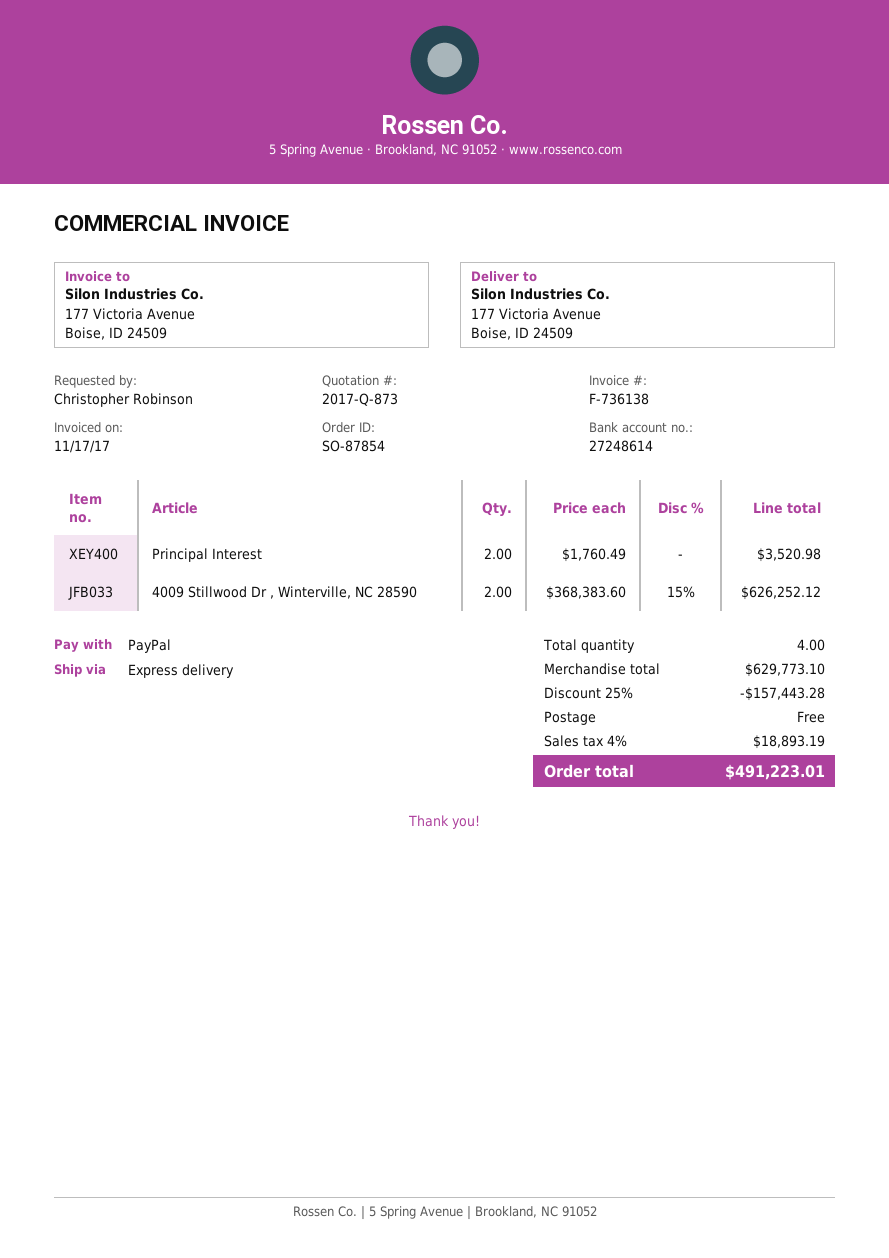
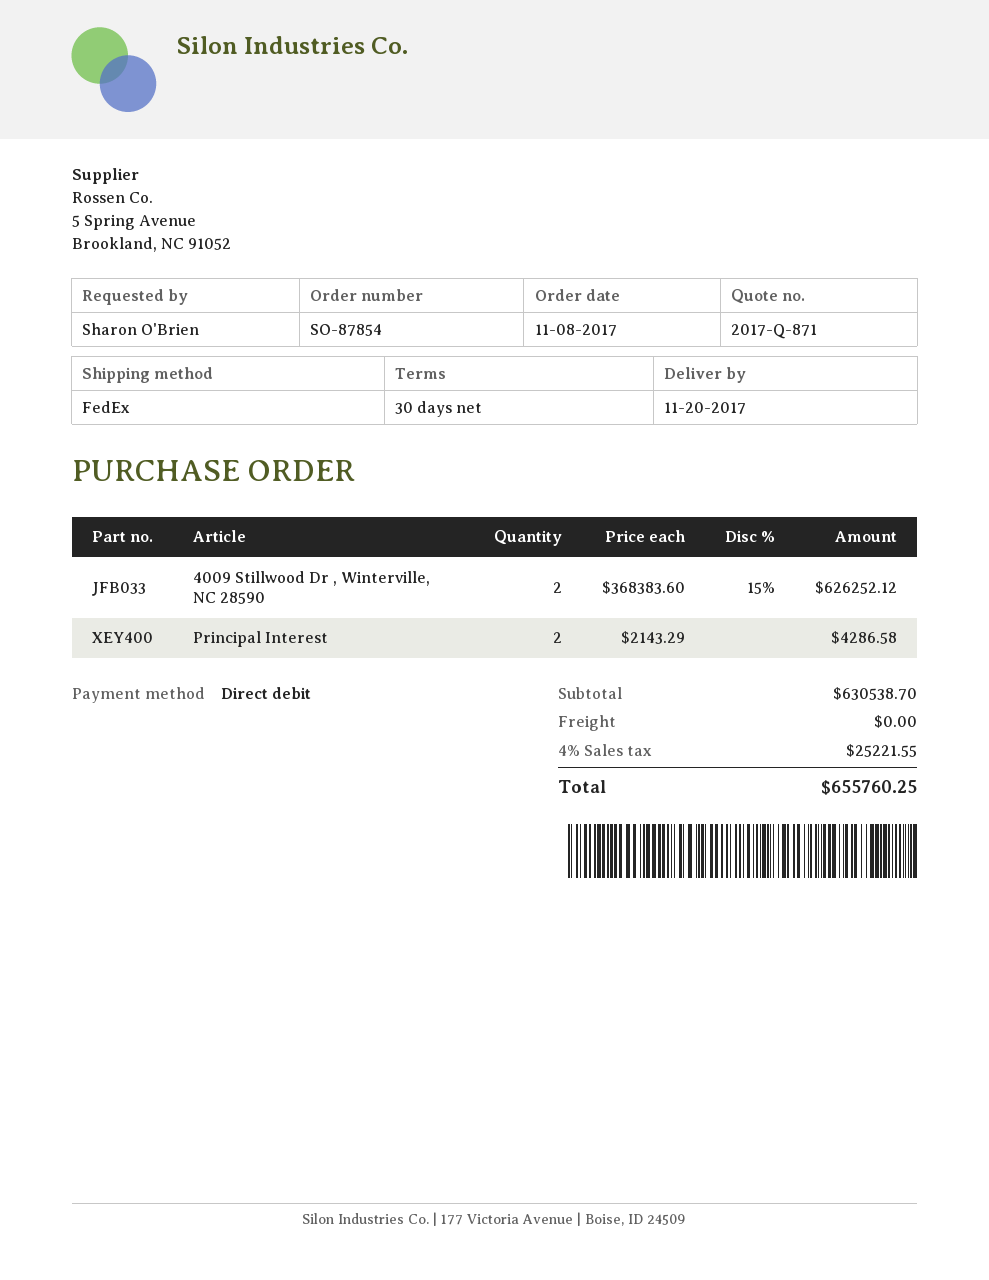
quote number: 2017-Q-873 -> 2017-Q-871
ordered by: Christopher Robinson -> Sharon O'Brien
payment method: PayPal -> direct debit
shipping method: express -> FedEx
Principal Interest: 2 x 1760.49 = 3520.98 -> 2 x 2143.29 = 4286.58
subtotal: 629773.10 -> 630538.70
discount: 25% = 157443.28 -> none
tax: 4% = 18893.19 -> 4% = 25221.55
total: 491223.01 -> 655760.25

